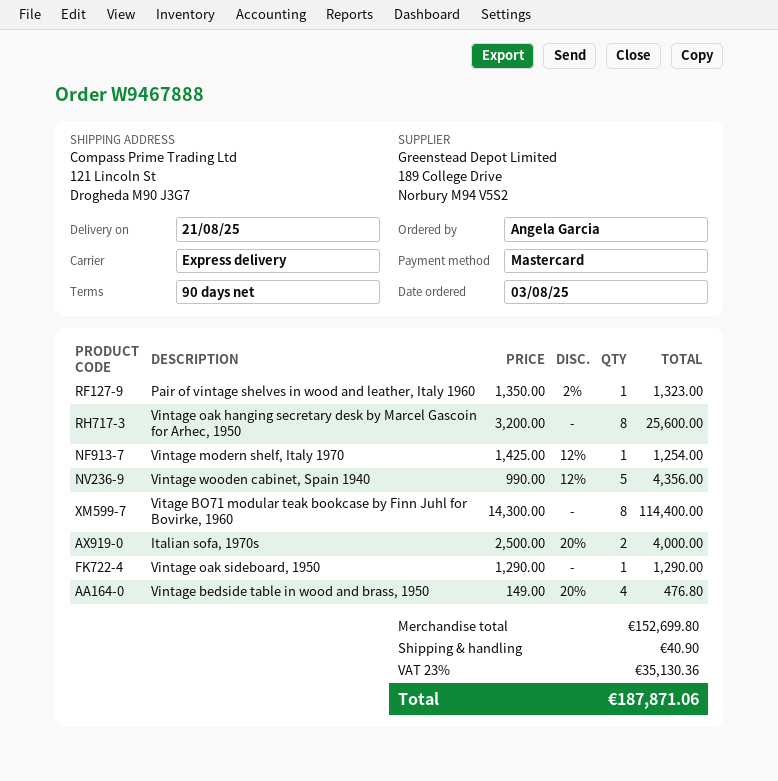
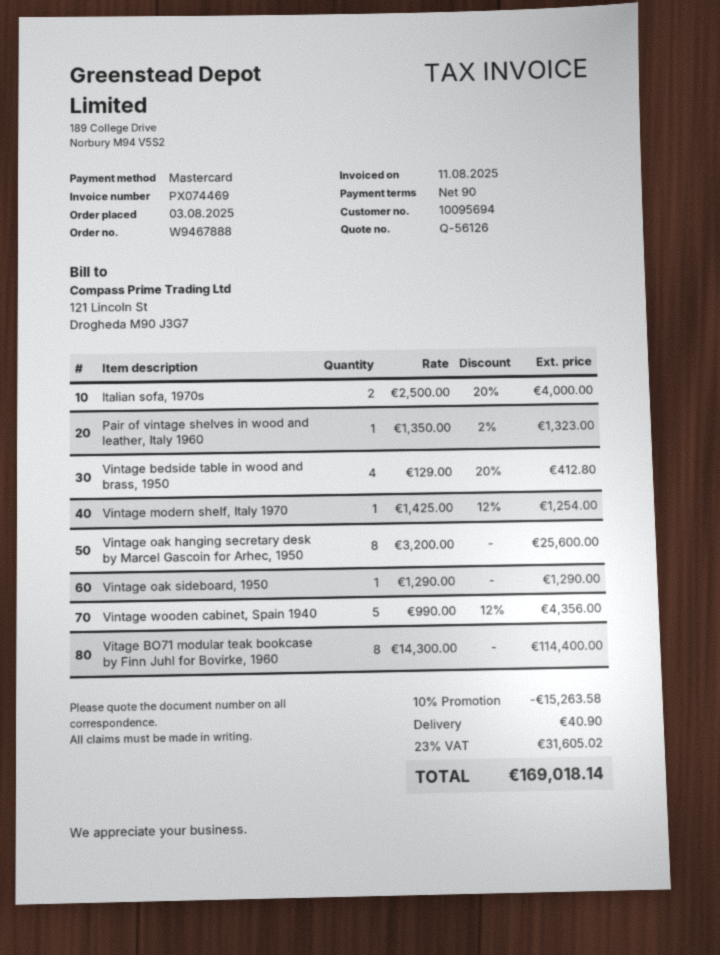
Vintage bedside table in wood and brass, 1950: 4 x 149.00 - 20% = 476.80 -> 4 x 129.00 - 20% = 412.80
discount: none -> 10% = 15263.58
tax: 23% = 35130.36 -> 23% = 31605.02
total: 187871.06 -> 169018.14

